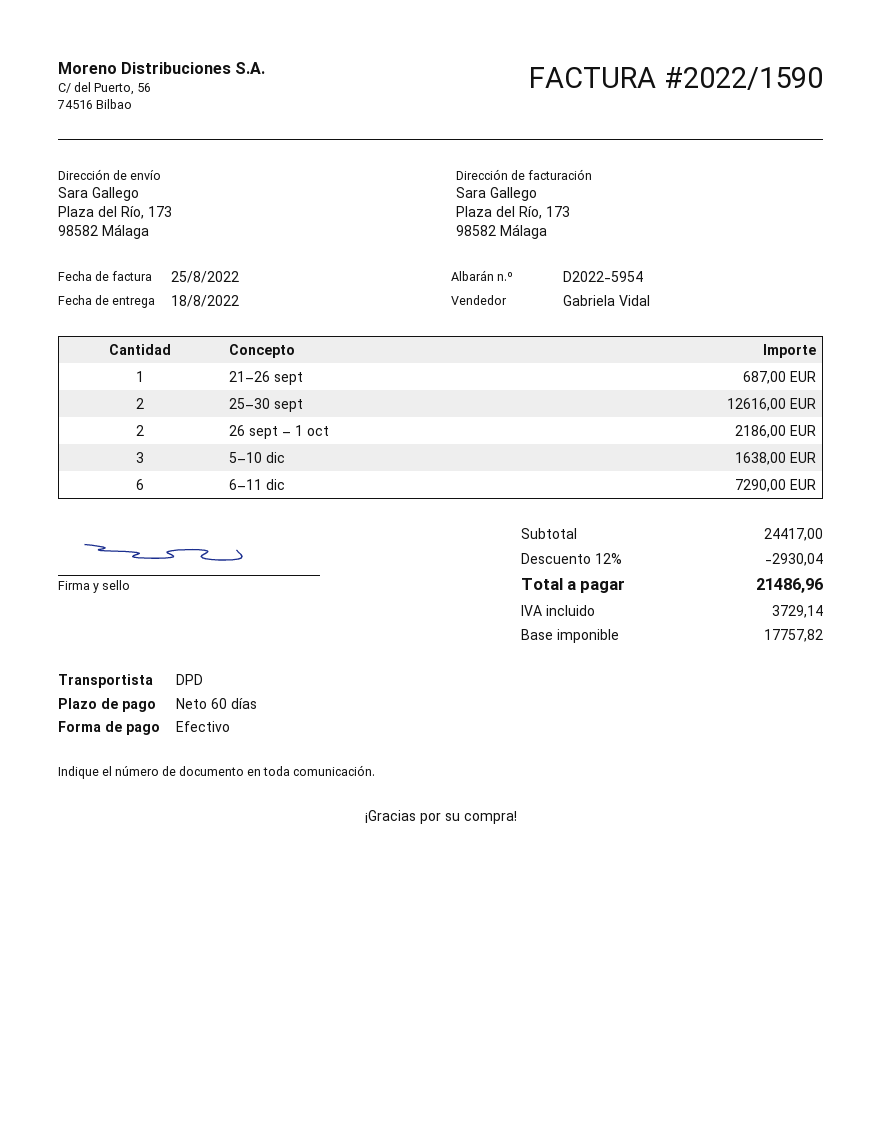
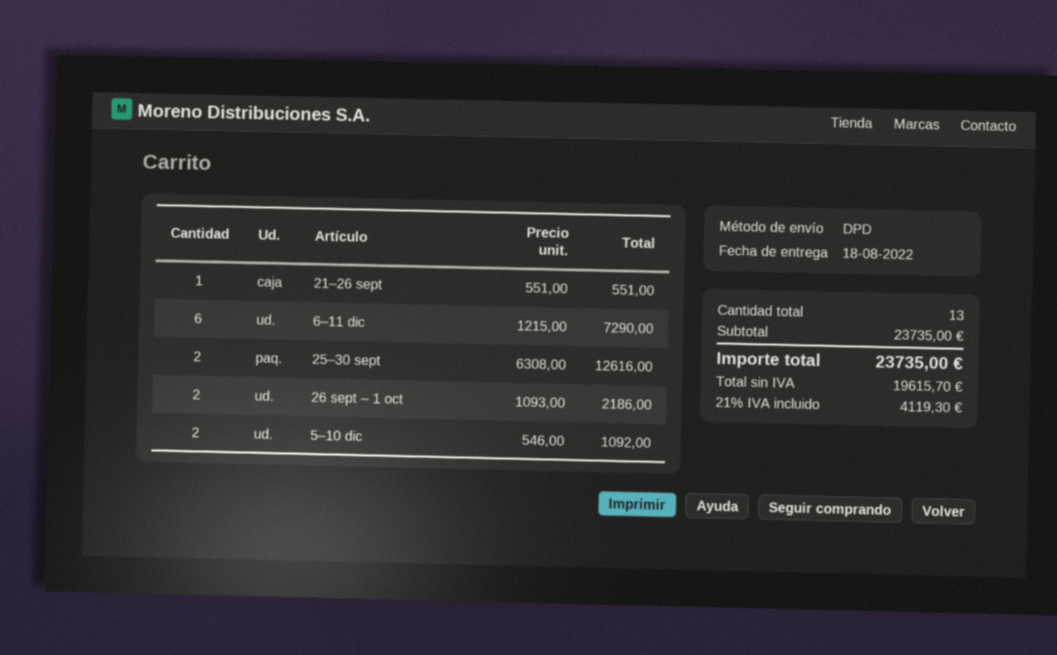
21–26 sept: 1 for 687.00 -> 1 for 551.00
5–10 dic: 3 for 1638.00 -> 2 for 1092.00
subtotal: 24417.00 -> 23735.00
discount: 12% = 2930.04 -> none
net: 17757.82 -> 19615.70
tax: 3729.14 -> 4119.30
total: 21486.96 -> 23735.00

